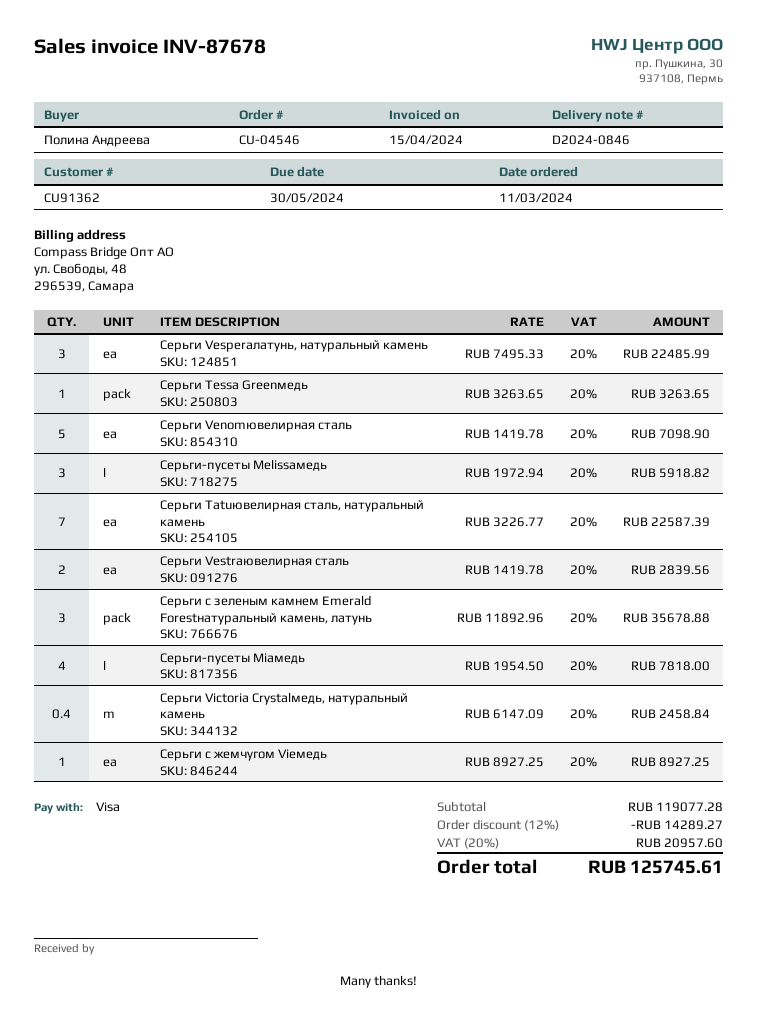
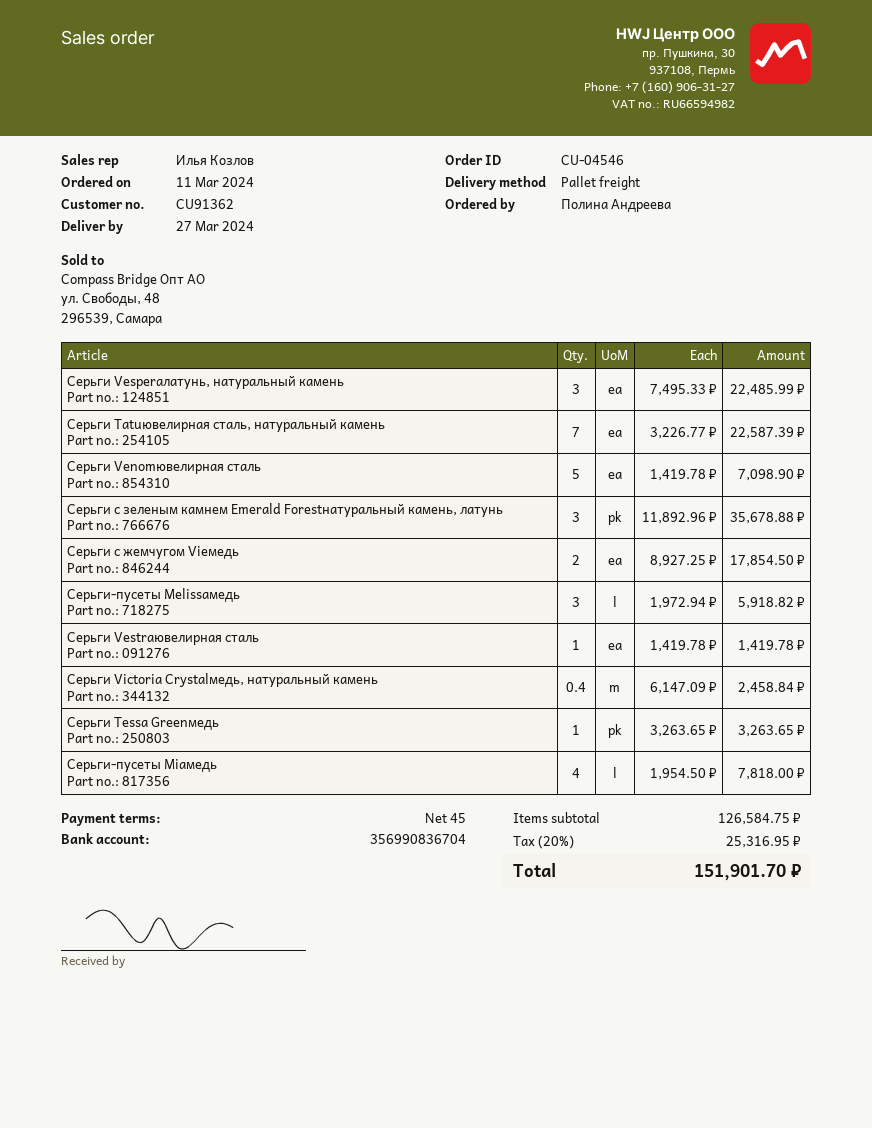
Серьги Vestraювелирная сталь: 2 x 1419.78 = 2839.56 -> 1 x 1419.78 = 1419.78
Серьги с жемчугом Vieмедь: 1 x 8927.25 = 8927.25 -> 2 x 8927.25 = 17854.50
subtotal: 119077.28 -> 126584.75
discount: 12% = 14289.27 -> none
tax: 20% = 20957.60 -> 20% = 25316.95
total: 125745.61 -> 151901.70

